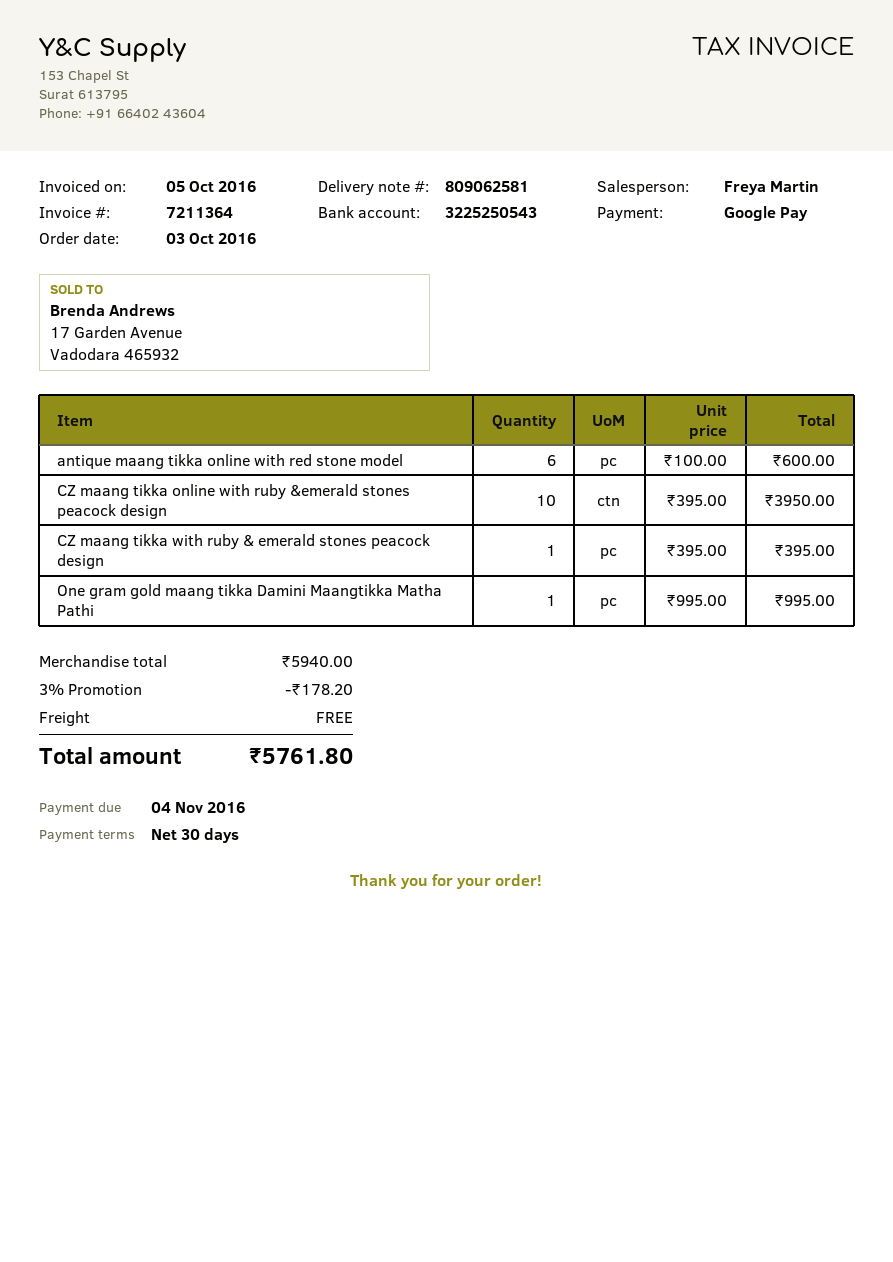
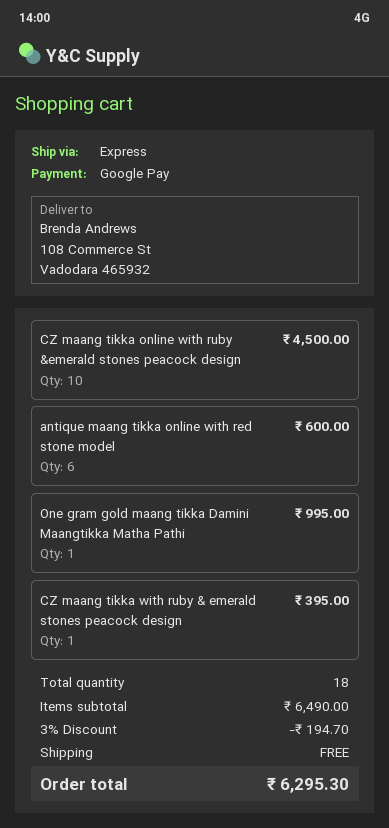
CZ maang tikka online with ruby &emerald stones peacock design: 10 for 3950.00 -> 10 for 4500.00
subtotal: 5940.00 -> 6490.00
discount: 3% = 178.20 -> 3% = 194.70
total: 5761.80 -> 6295.30

